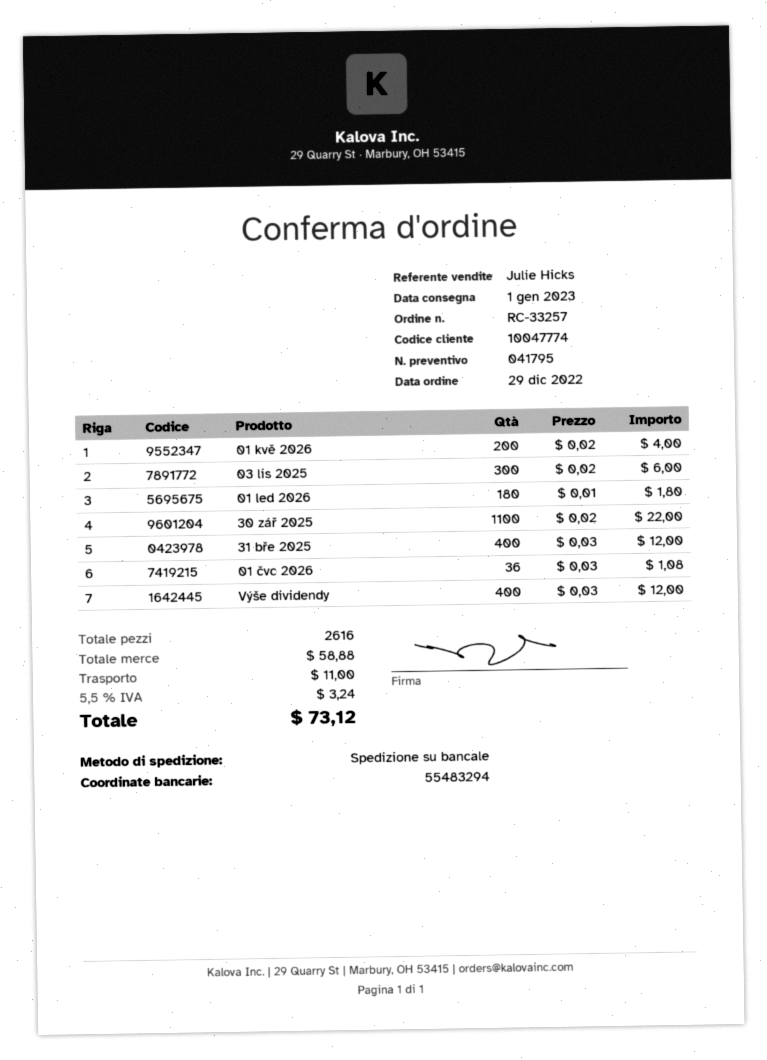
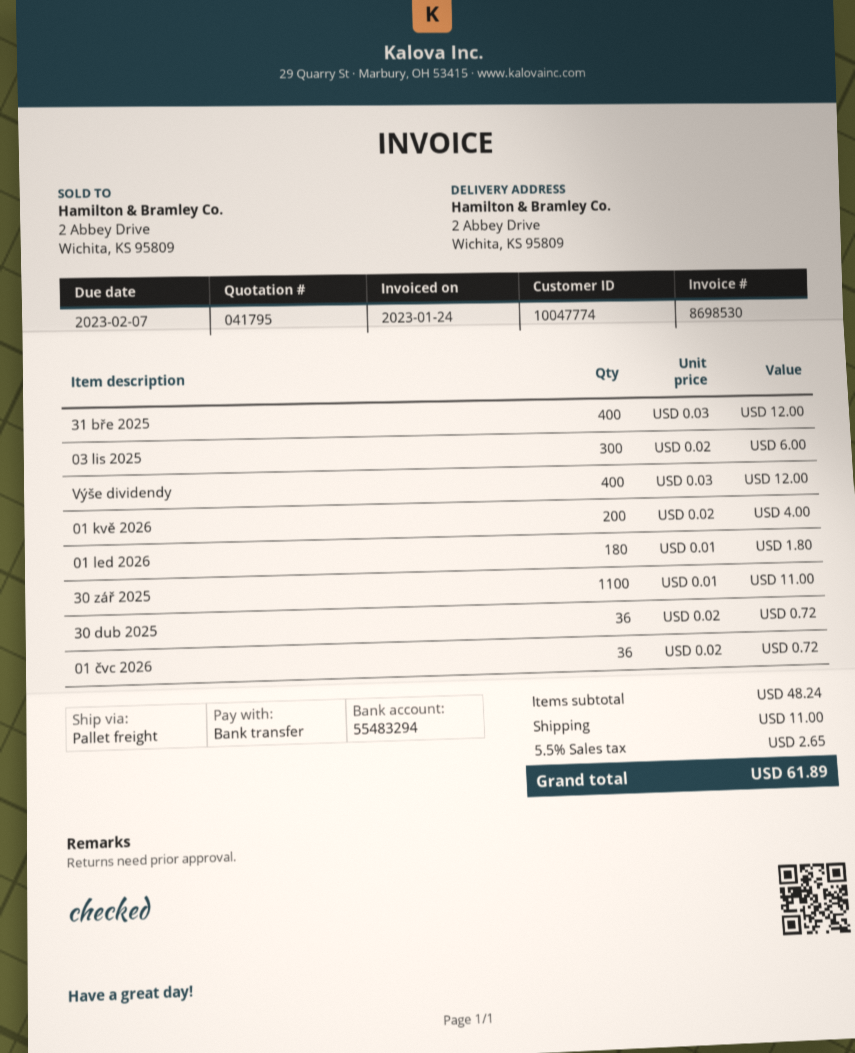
30 zář 2025: 1100 x 0.02 = 22.00 -> 1100 x 0.01 = 11.00
01 čvc 2026: 36 x 0.03 = 1.08 -> 36 x 0.02 = 0.72
30 dub 2025: none -> 36 x 0.02 = 0.72
subtotal: 58.88 -> 48.24
tax: 5.5% = 3.24 -> 5.5% = 2.65
total: 73.12 -> 61.89

